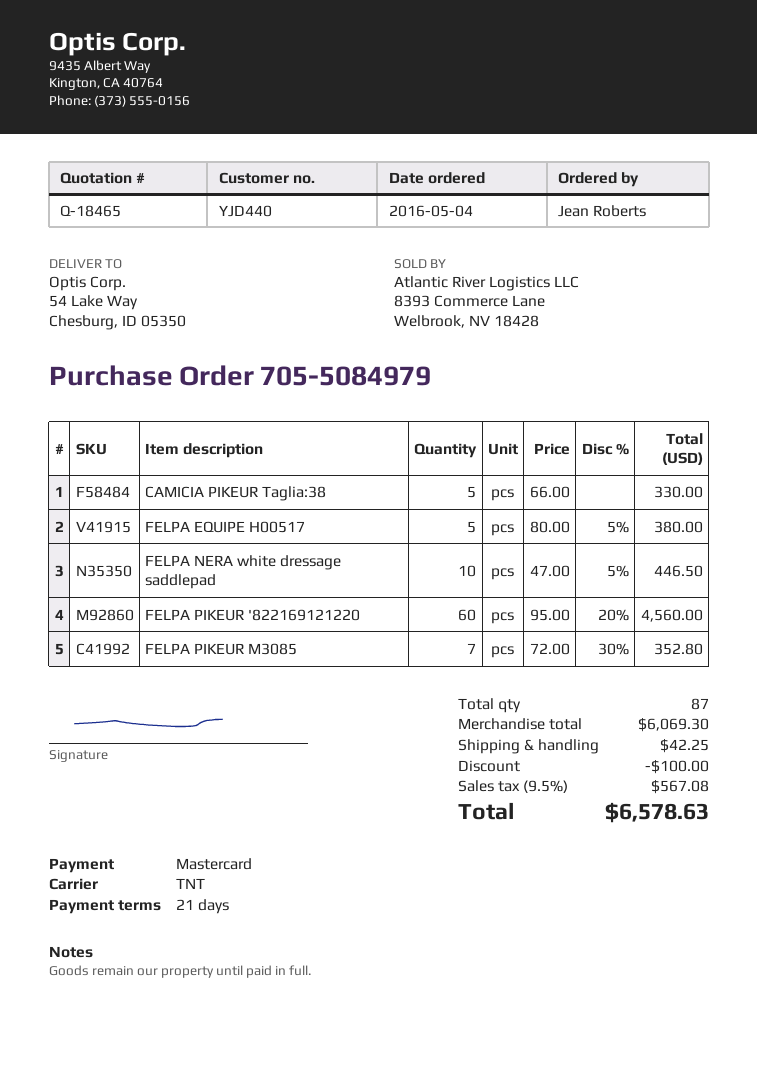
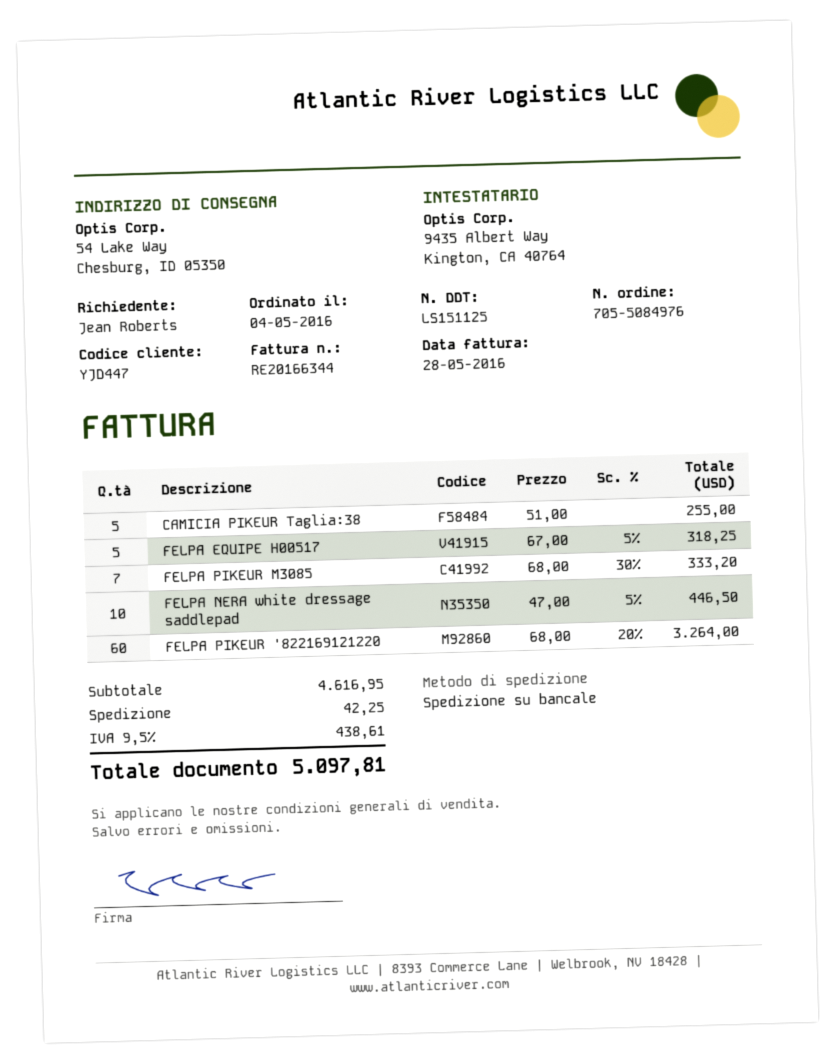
order number: 705-5084979 -> 705-5084976
customer number: YJD440 -> YJD447
shipping method: TNT -> pallet freight
CAMICIA PIKEUR Taglia:38: 5 x 66.00 = 330.00 -> 5 x 51.00 = 255.00
FELPA EQUIPE H00517: 5 x 80.00 - 5% = 380.00 -> 5 x 67.00 - 5% = 318.25
FELPA PIKEUR '822169121220: 60 x 95.00 - 20% = 4560.00 -> 60 x 68.00 - 20% = 3264.00
FELPA PIKEUR M3085: 7 x 72.00 - 30% = 352.80 -> 7 x 68.00 - 30% = 333.20
subtotal: 6069.30 -> 4616.95
discount: 100.00 -> none
tax: 9.5% = 567.08 -> 9.5% = 438.61
total: 6578.63 -> 5097.81

